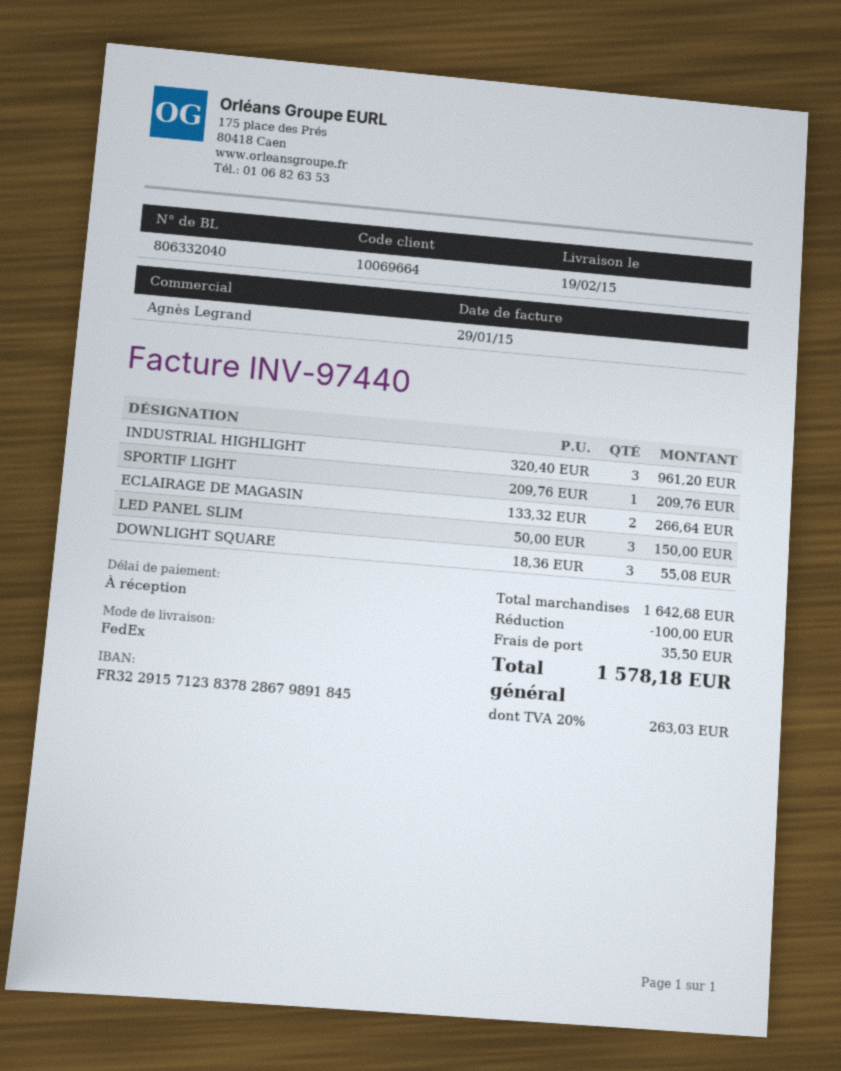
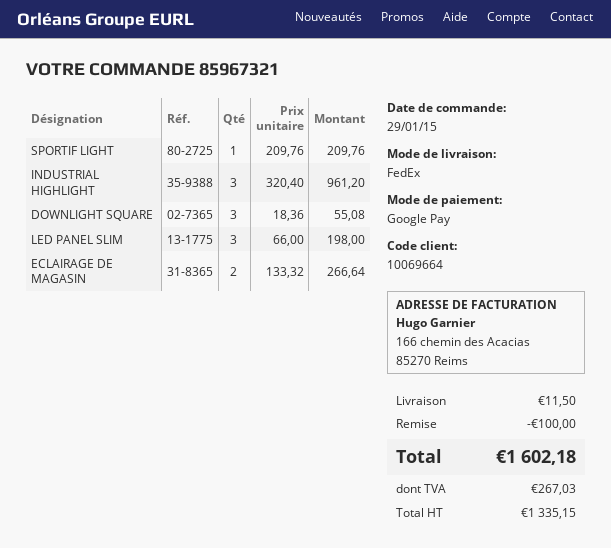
LED PANEL SLIM: 3 x 50.00 = 150.00 -> 3 x 66.00 = 198.00
shipping: 35.50 -> 11.50
tax: 263.03 -> 267.03
total: 1578.18 -> 1602.18

